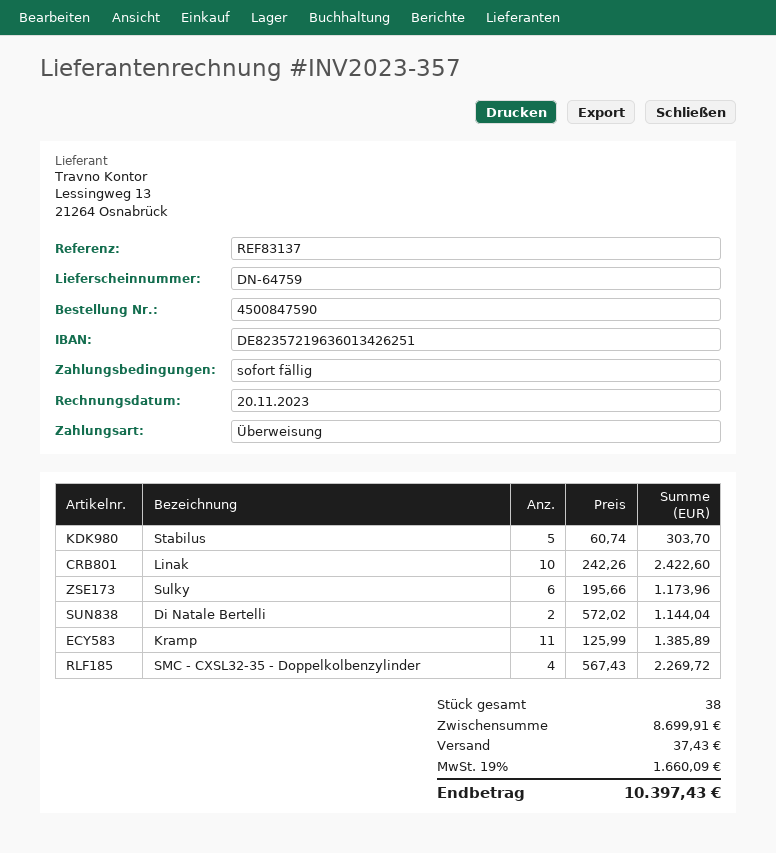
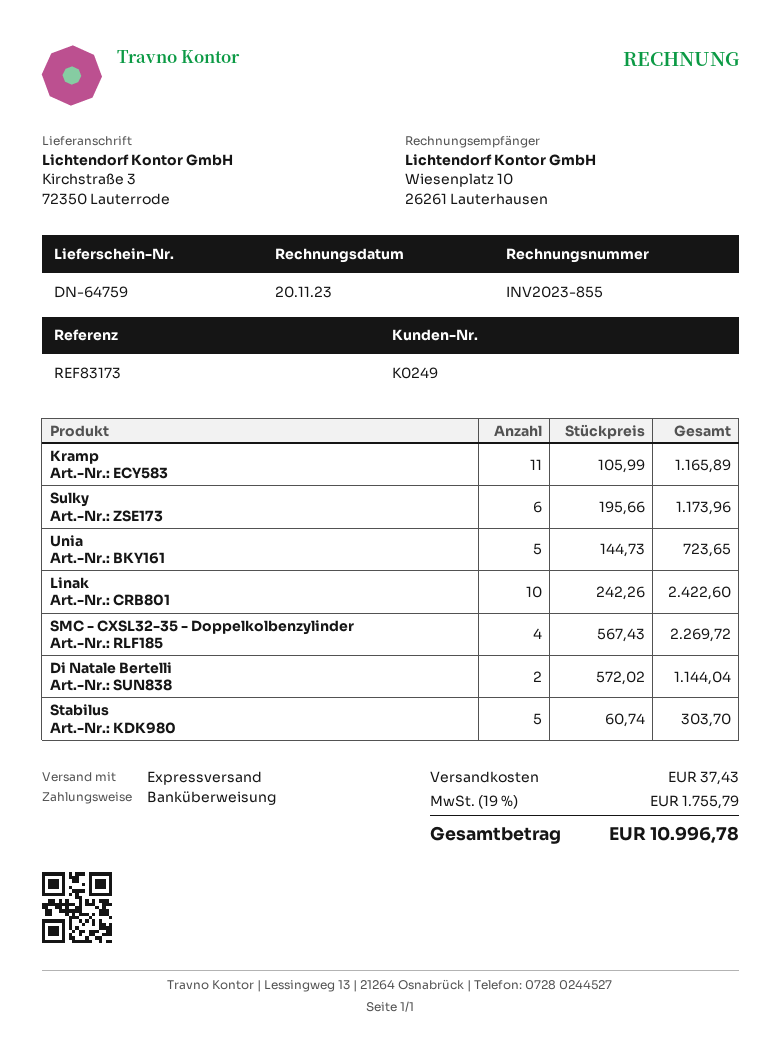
invoice number: INV2023-357 -> INV2023-855
reference: REF83137 -> REF83173
Kramp: 11 x 125.99 = 1385.89 -> 11 x 105.99 = 1165.89
Unia: none -> 5 x 144.73 = 723.65
tax: 19% = 1660.09 -> 19% = 1755.79
total: 10397.43 -> 10996.78

